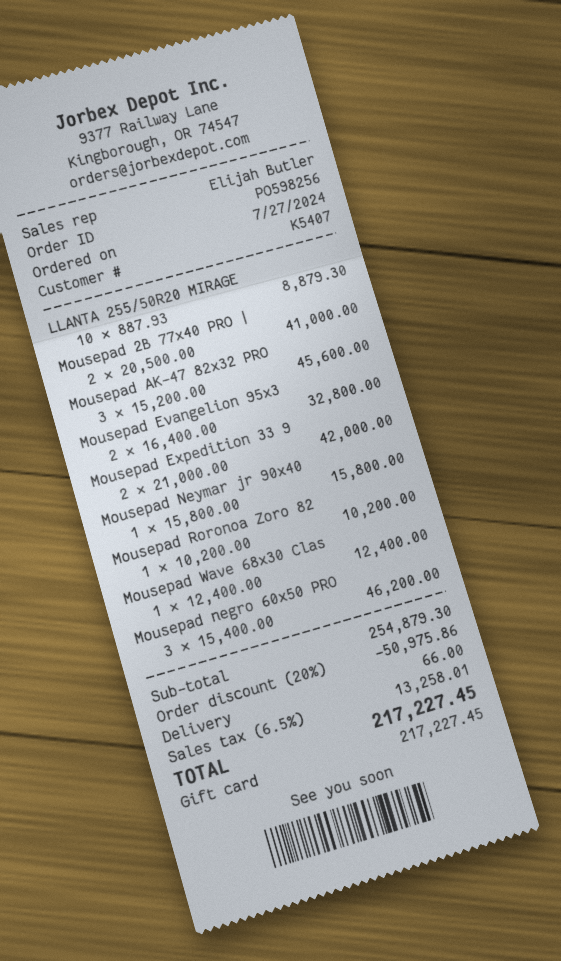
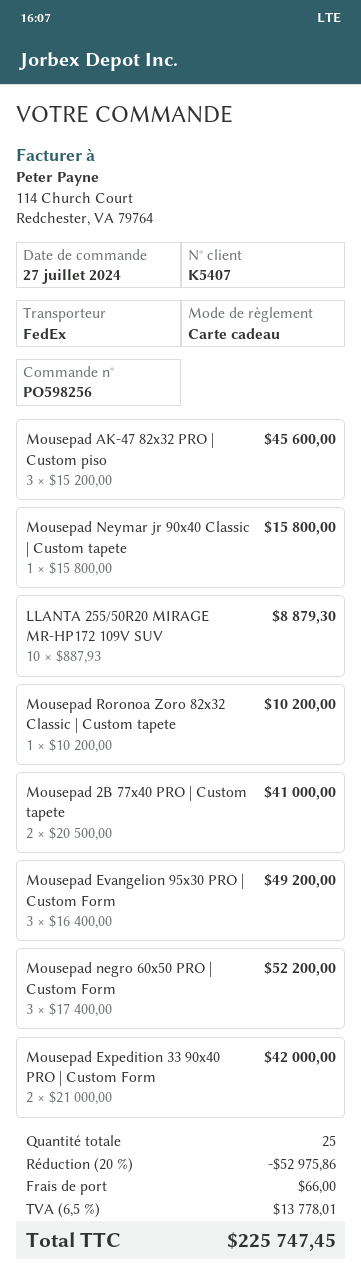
Mousepad Evangelion 95x3: 2 x 16400.00 = 32800.00 -> 3 x 16400.00 = 49200.00
Mousepad Wave 68x30 Clas: 1 x 12400.00 = 12400.00 -> none
Mousepad negro 60x50 PRO: 3 x 15400.00 = 46200.00 -> 3 x 17400.00 = 52200.00
discount: 20% = 50975.86 -> 20% = 52975.86
tax: 6.5% = 13258.01 -> 6.5% = 13778.01
total: 217227.45 -> 225747.45

